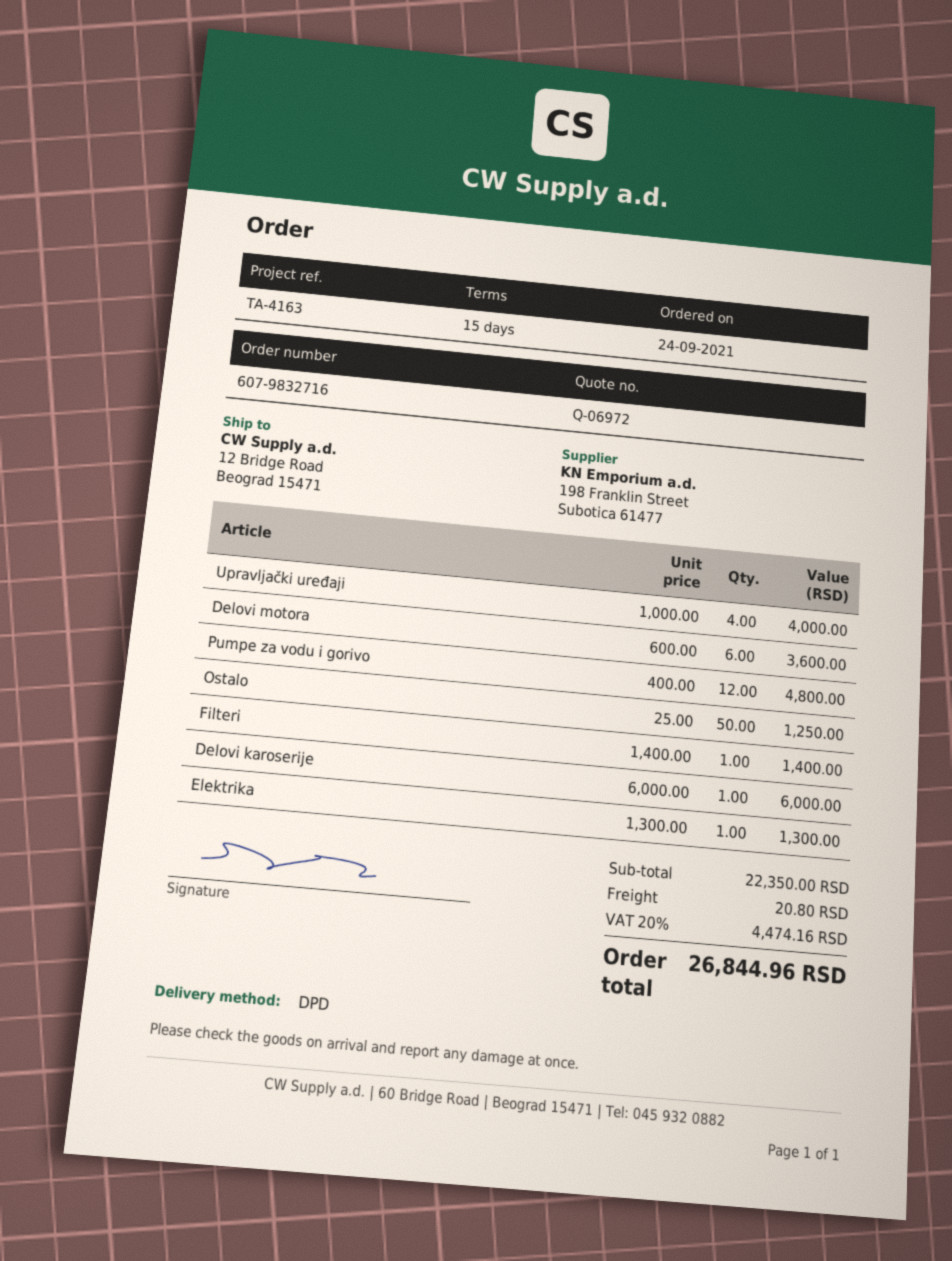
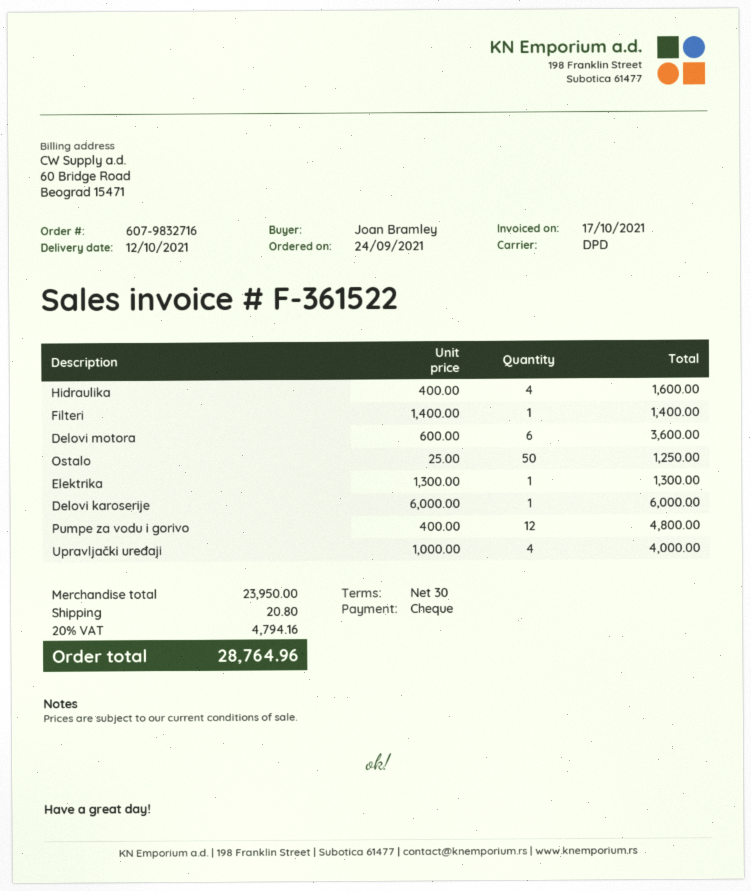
payment terms: 15 days -> 30 days
Hidraulika: none -> 4 x 400.00 = 1600.00
subtotal: 22350.00 -> 23950.00
tax: 20% = 4474.16 -> 20% = 4794.16
total: 26844.96 -> 28764.96

